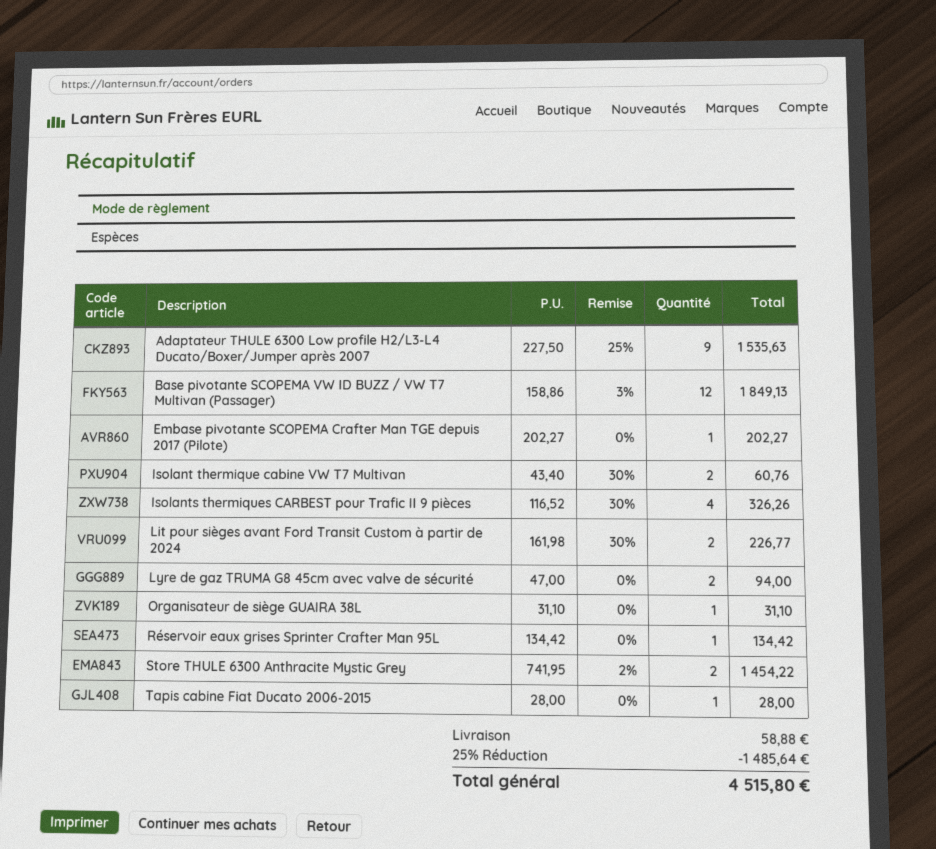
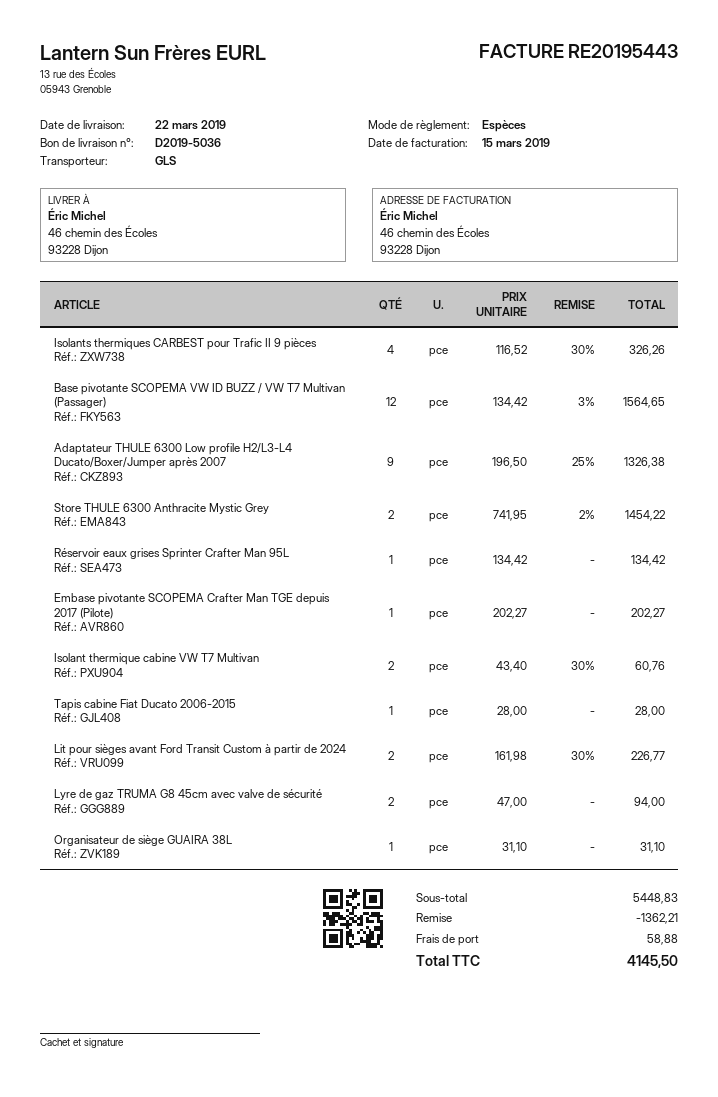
Adaptateur THULE 6300 Low profile H2/L3-L4 Ducato/Boxer/Jumper après 2007: 9 x 227.50 - 25% = 1535.63 -> 9 x 196.50 - 25% = 1326.38
Base pivotante SCOPEMA VW ID BUZZ / VW T7 Multivan (Passager): 12 x 158.86 - 3% = 1849.13 -> 12 x 134.42 - 3% = 1564.65
discount: 1485.64 -> 1362.21
total: 4515.80 -> 4145.50

